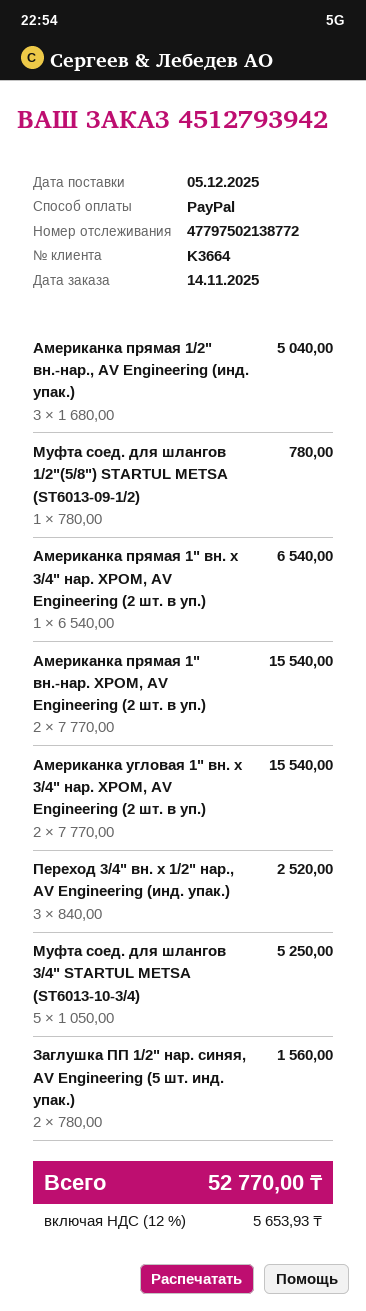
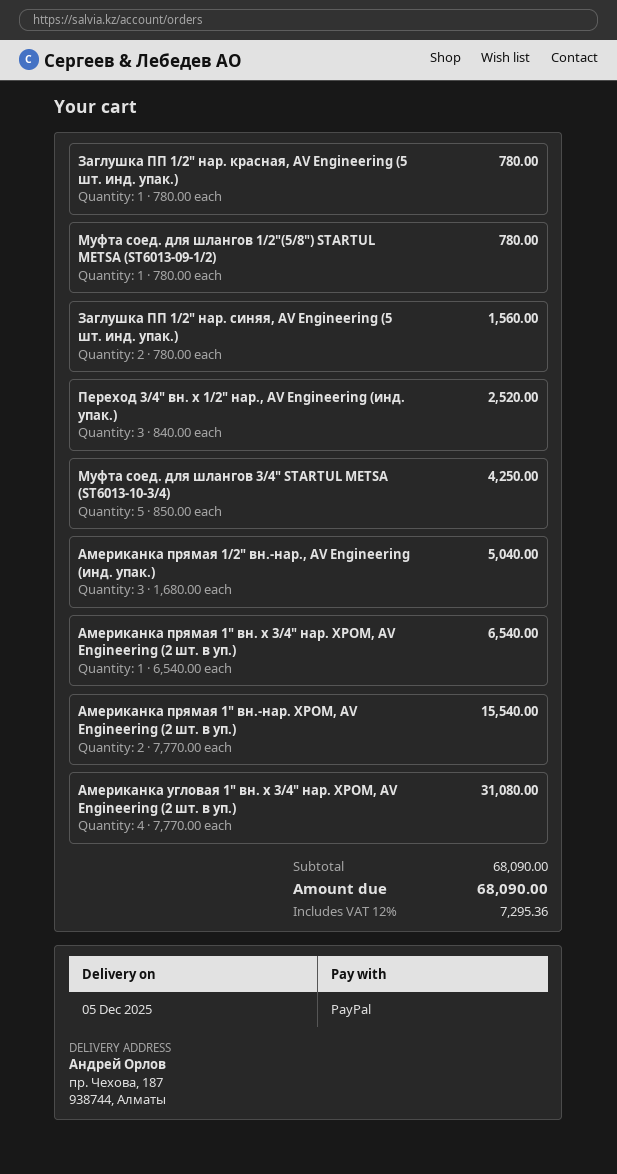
Американка угловая 1" вн. х 3/4" нар. ХРОМ, AV Engineering (2 шт. в уп.): 2 x 7770.00 = 15540.00 -> 4 x 7770.00 = 31080.00
Муфта соед. для шлангов 3/4" STARTUL METSA (ST6013-10-3/4): 5 x 1050.00 = 5250.00 -> 5 x 850.00 = 4250.00
Заглушка ПП 1/2" нар. красная, AV Engineering (5 шт. инд. упак.): none -> 1 x 780.00 = 780.00
tax: 12% = 5653.93 -> 12% = 7295.36
total: 52770.00 -> 68090.00

